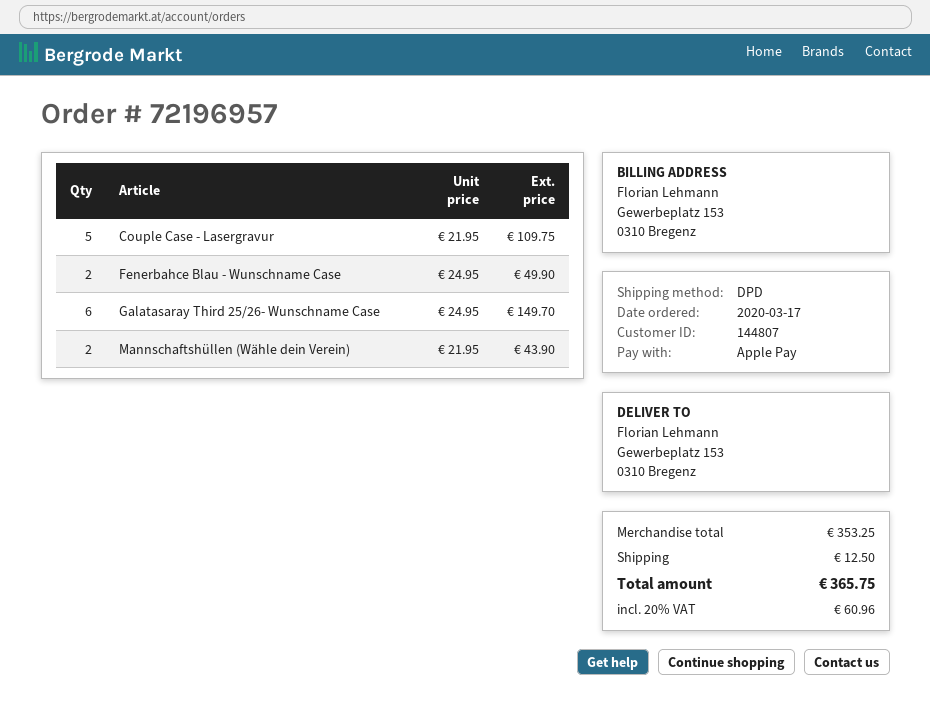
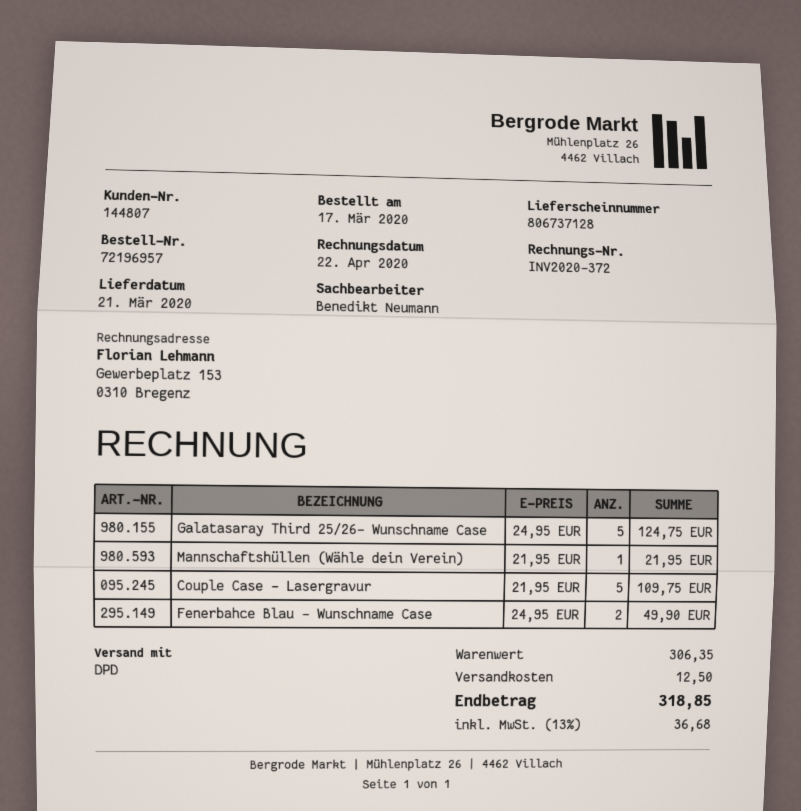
Galatasaray Third 25/26- Wunschname Case: 6 x 24.95 = 149.70 -> 5 x 24.95 = 124.75
Mannschaftshüllen (Wähle dein Verein): 2 x 21.95 = 43.90 -> 1 x 21.95 = 21.95
subtotal: 353.25 -> 306.35
tax: 20% = 60.96 -> 13% = 36.68
total: 365.75 -> 318.85

